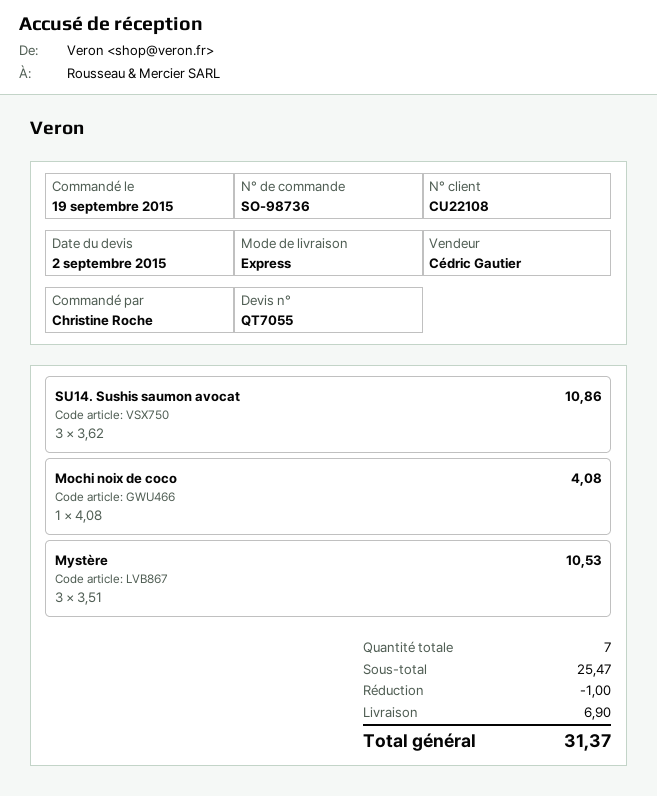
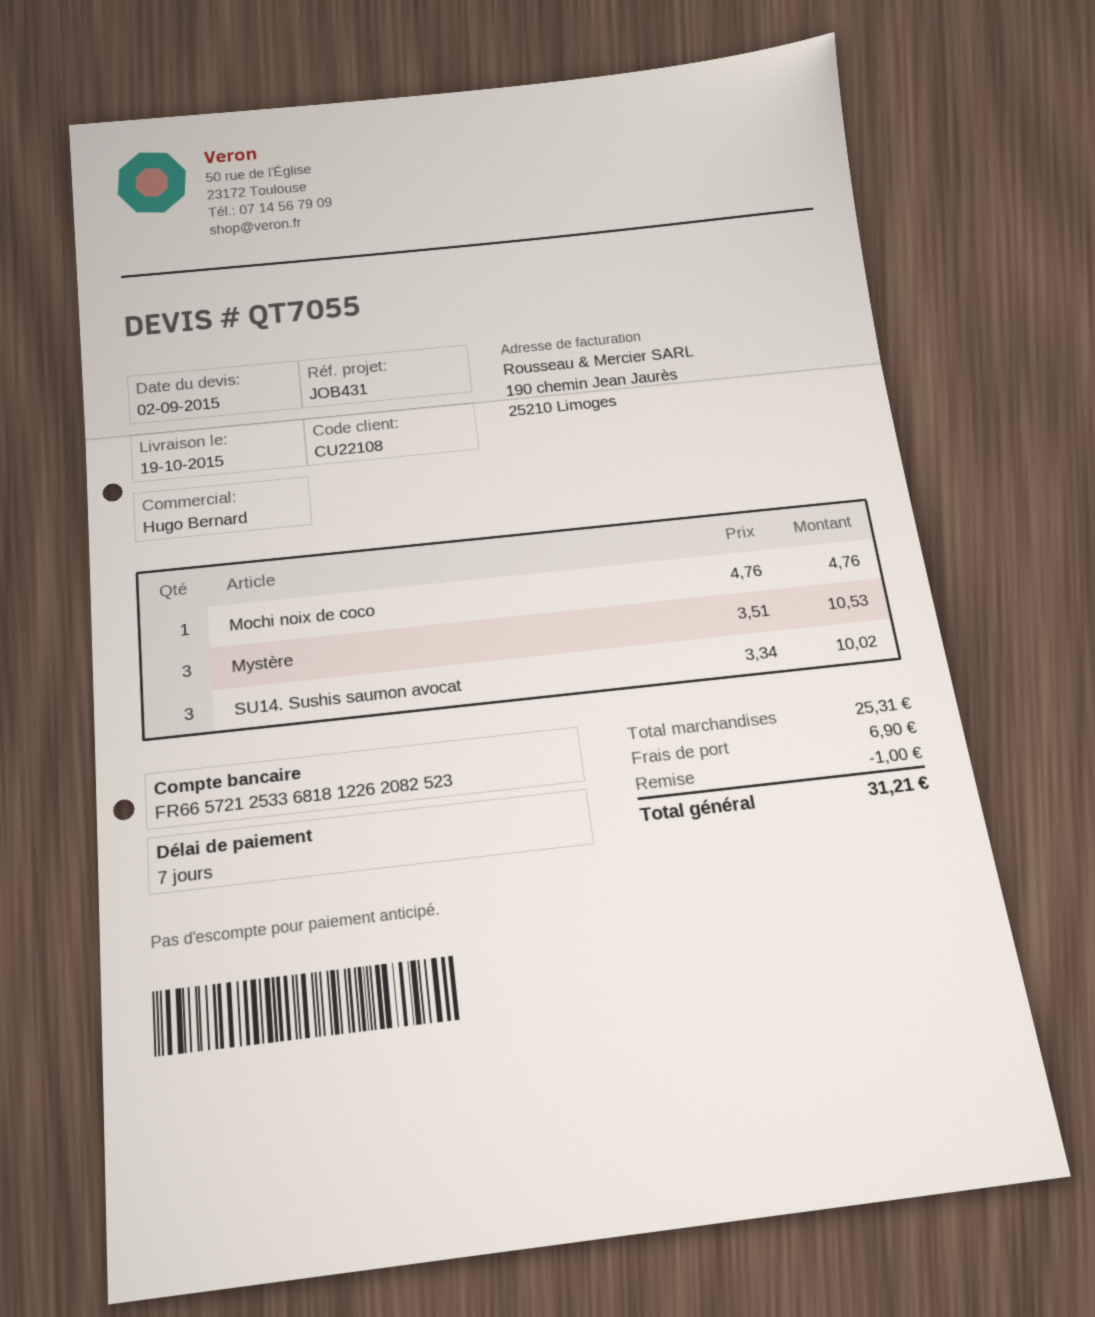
sales rep: Cédric Gautier -> Hugo Bernard
SU14. Sushis saumon avocat: 3 x 3.62 = 10.86 -> 3 x 3.34 = 10.02
Mochi noix de coco: 1 x 4.08 = 4.08 -> 1 x 4.76 = 4.76
subtotal: 25.47 -> 25.31
total: 31.37 -> 31.21

